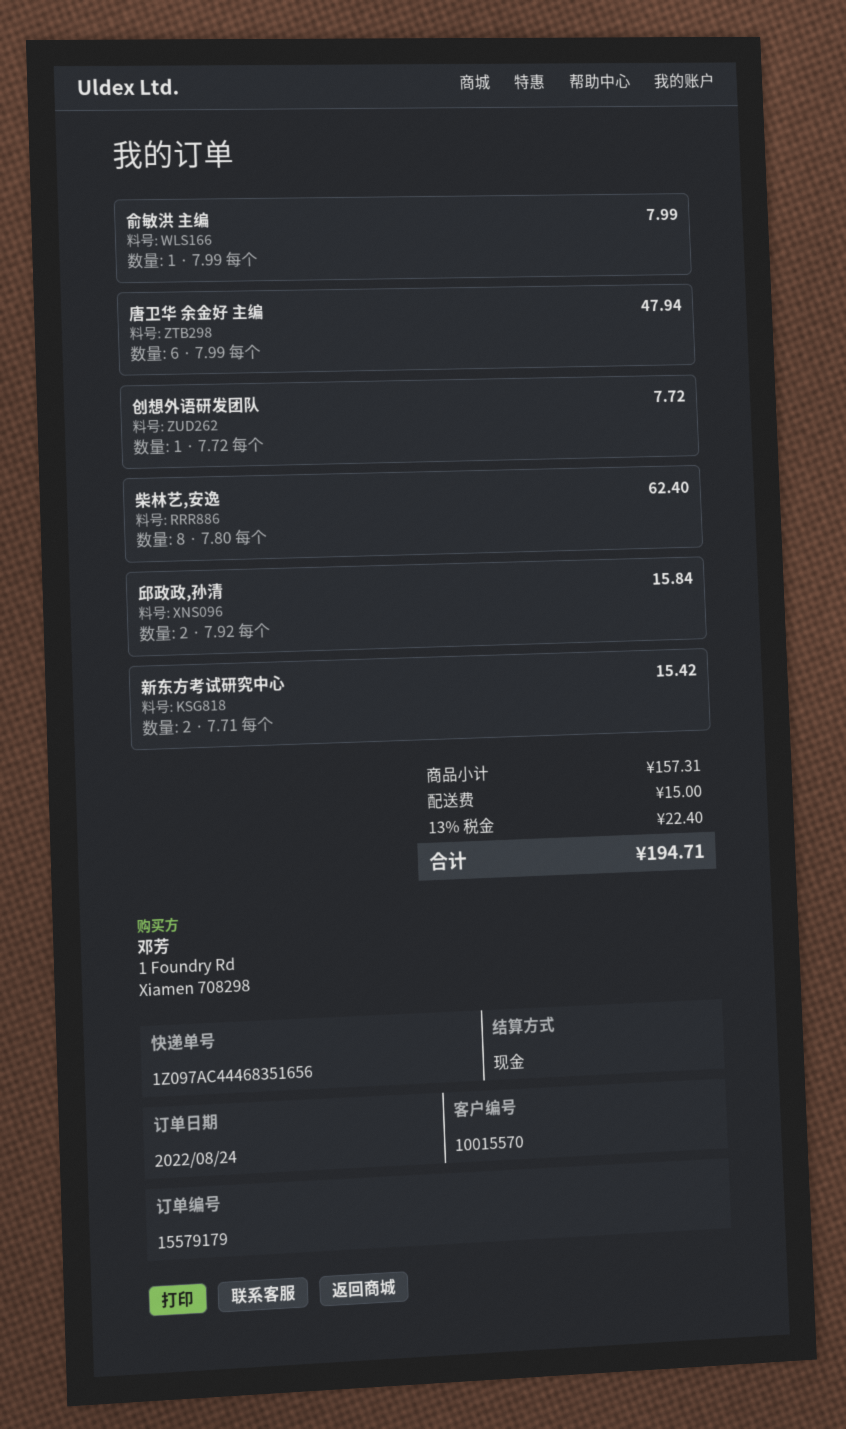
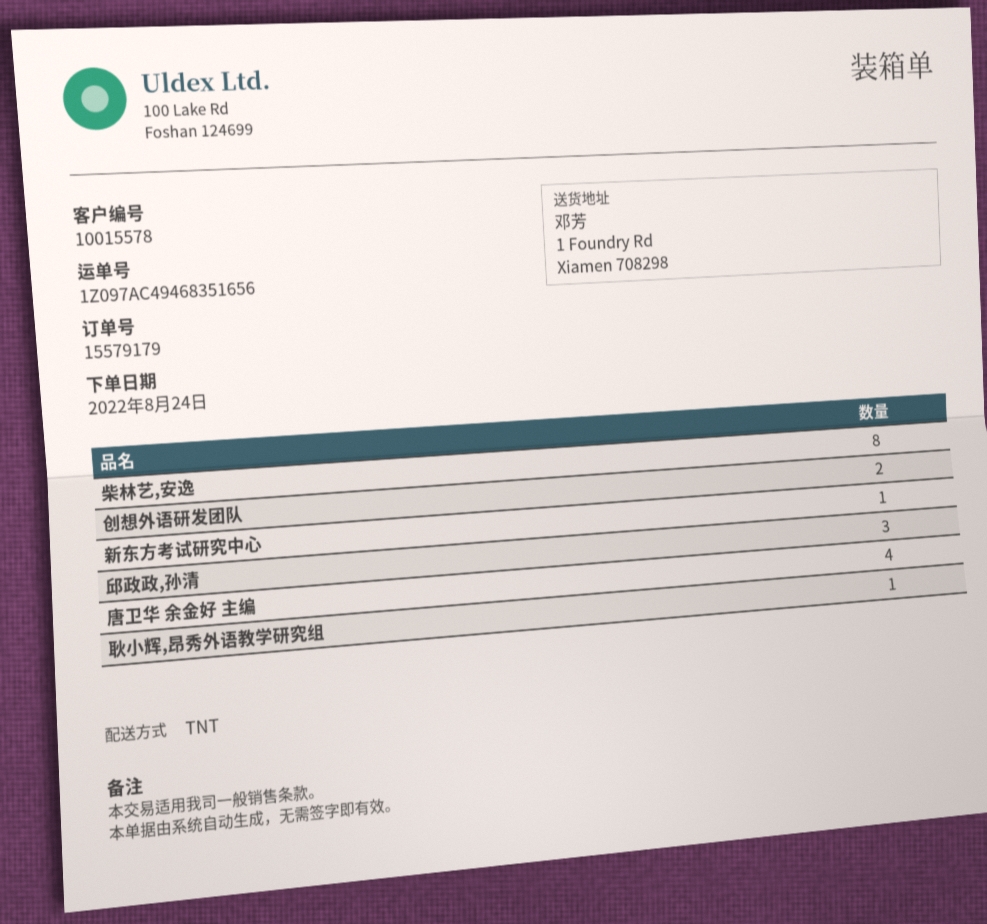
customer number: 10015570 -> 10015578
tracking number: 1Z097AC44468351656 -> 1Z097AC49468351656
俞敏洪 主编: 1 -> none
唐卫华 余金好 主编: 6 -> 4
创想外语研发团队: 1 -> 2
邱政政,孙清: 2 -> 3
新东方考试研究中心: 2 -> 1
耿小辉,昂秀外语教学研究组: none -> 1

